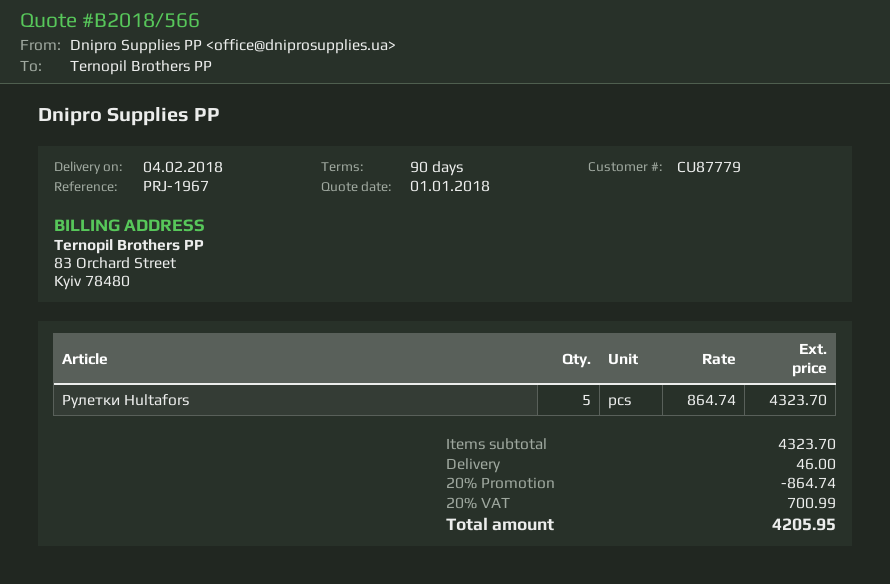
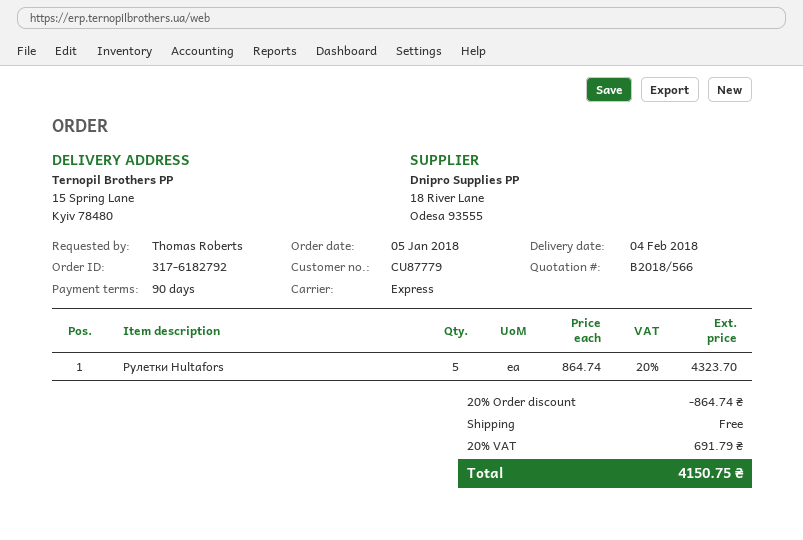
shipping: 46.00 -> 0.00
tax: 20% = 700.99 -> 20% = 691.79
total: 4205.95 -> 4150.75

